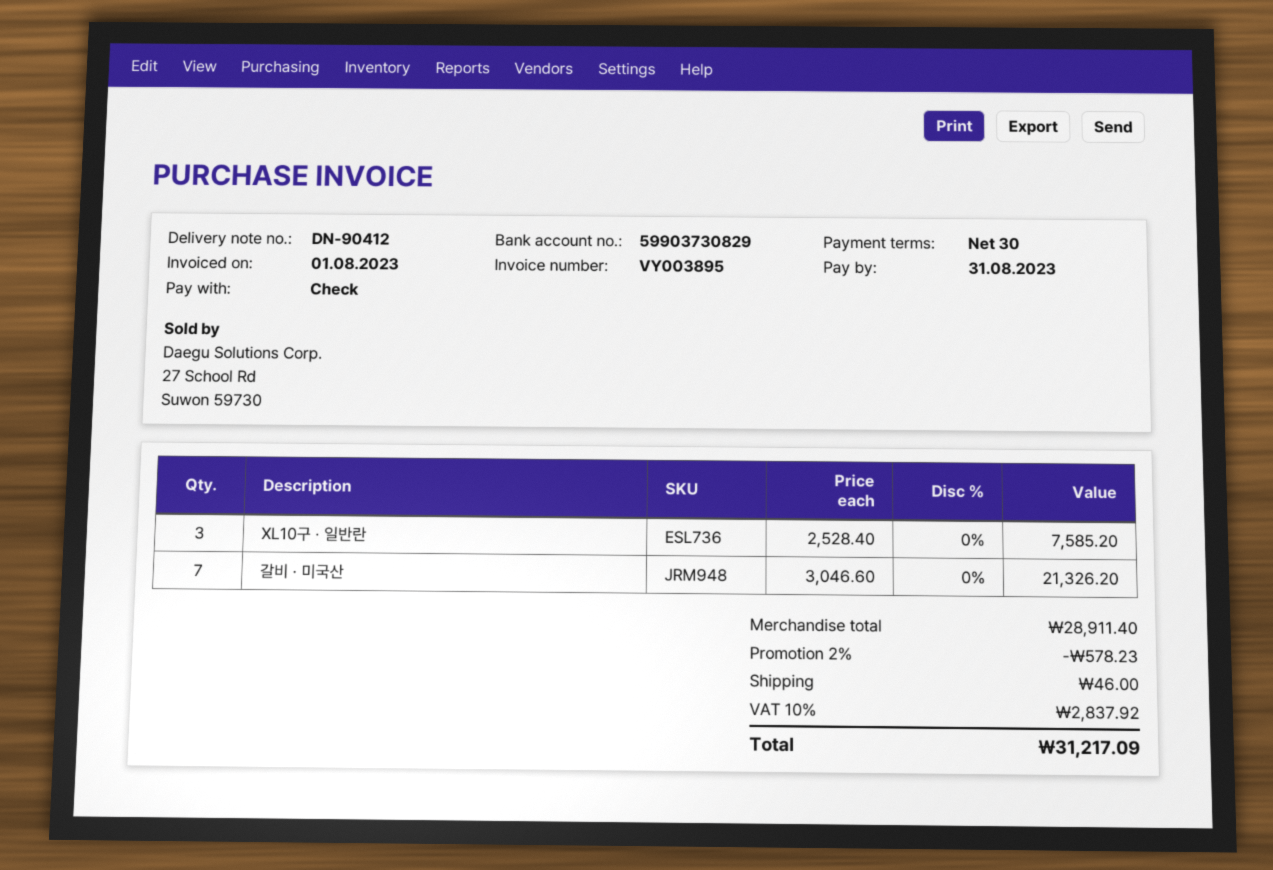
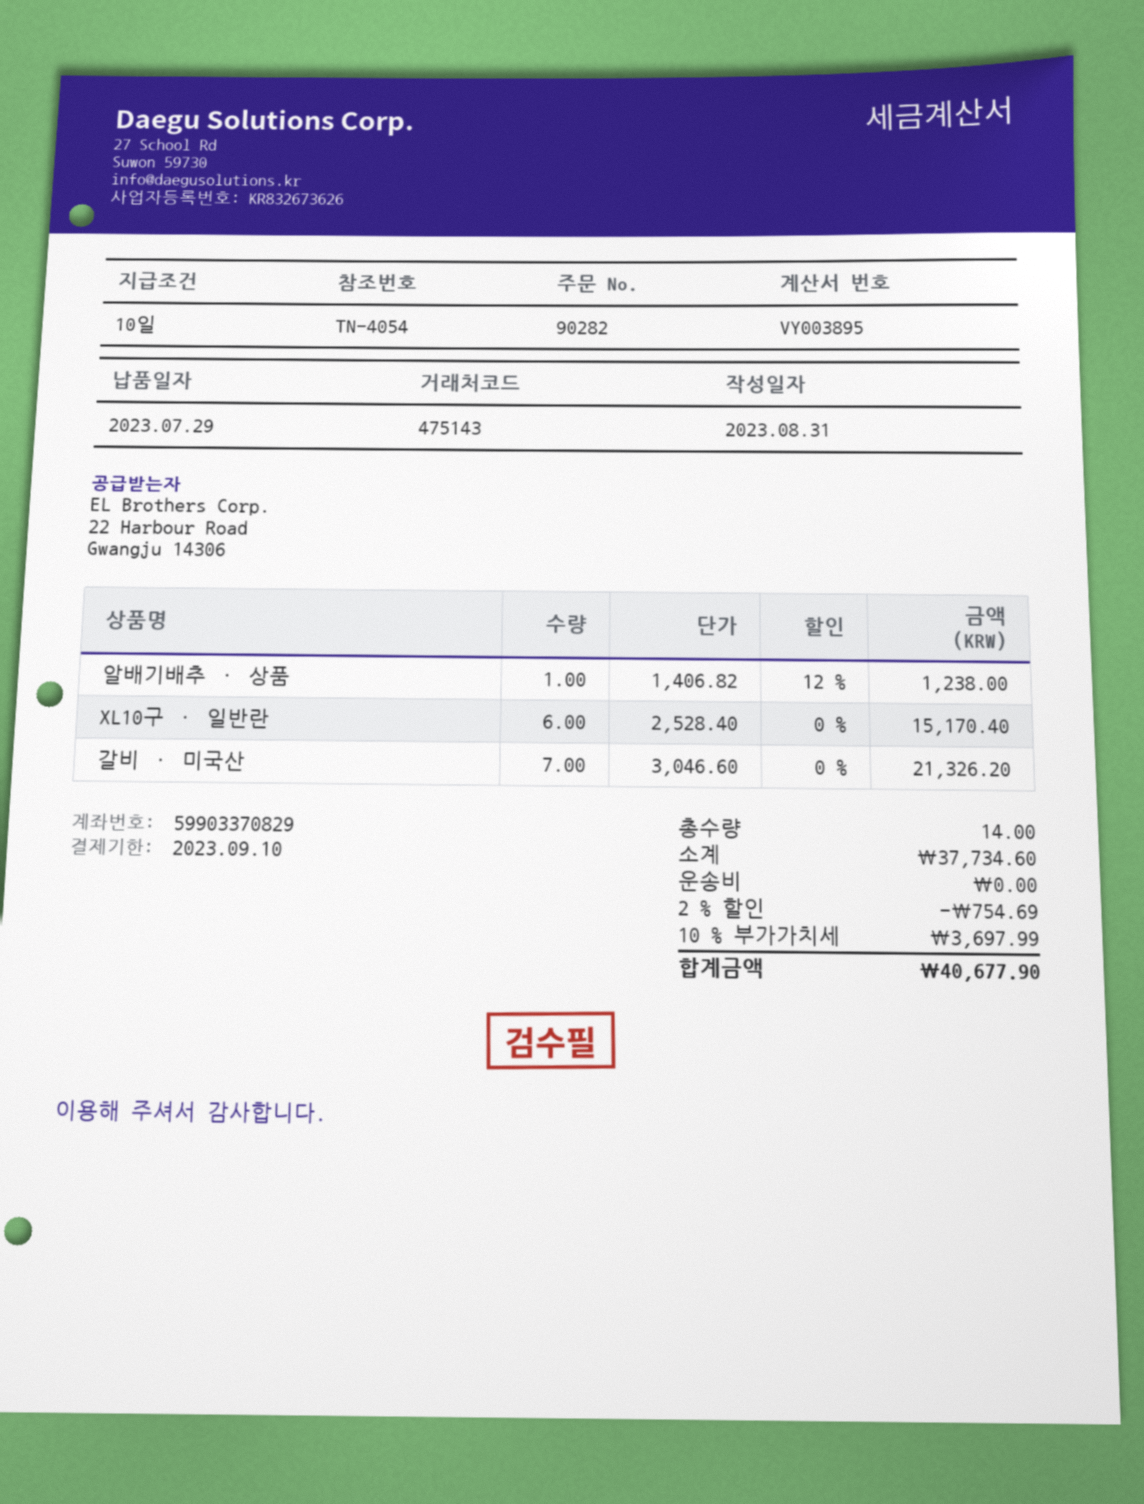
invoice date: 2023-08-01 -> 2023-08-31
payment terms: 30 days -> 10 days
due date: 2023-08-31 -> 2023-09-10
bank account: 59903730829 -> 59903370829
XL10구 · 일반란: 3 x 2528.40 = 7585.20 -> 6 x 2528.40 = 15170.40
알배기배추 · 상품: none -> 1 x 1406.82 - 12% = 1238.00
subtotal: 28911.40 -> 37734.60
discount: 2% = 578.23 -> 2% = 754.69
shipping: 46.00 -> 0.00
tax: 10% = 2837.92 -> 10% = 3697.99
total: 31217.09 -> 40677.90

